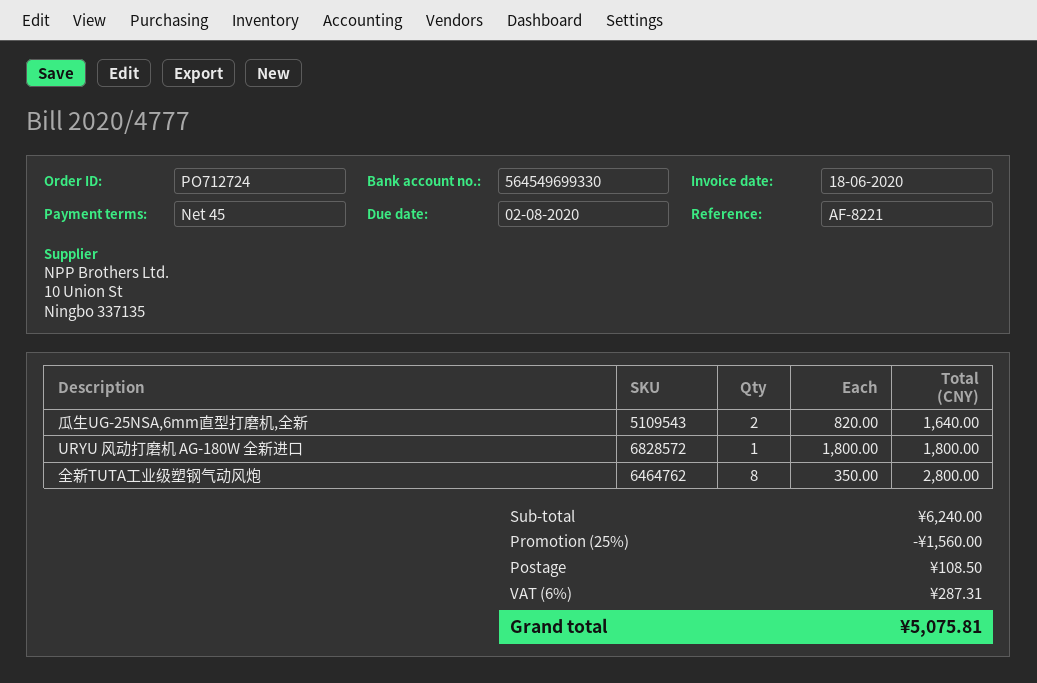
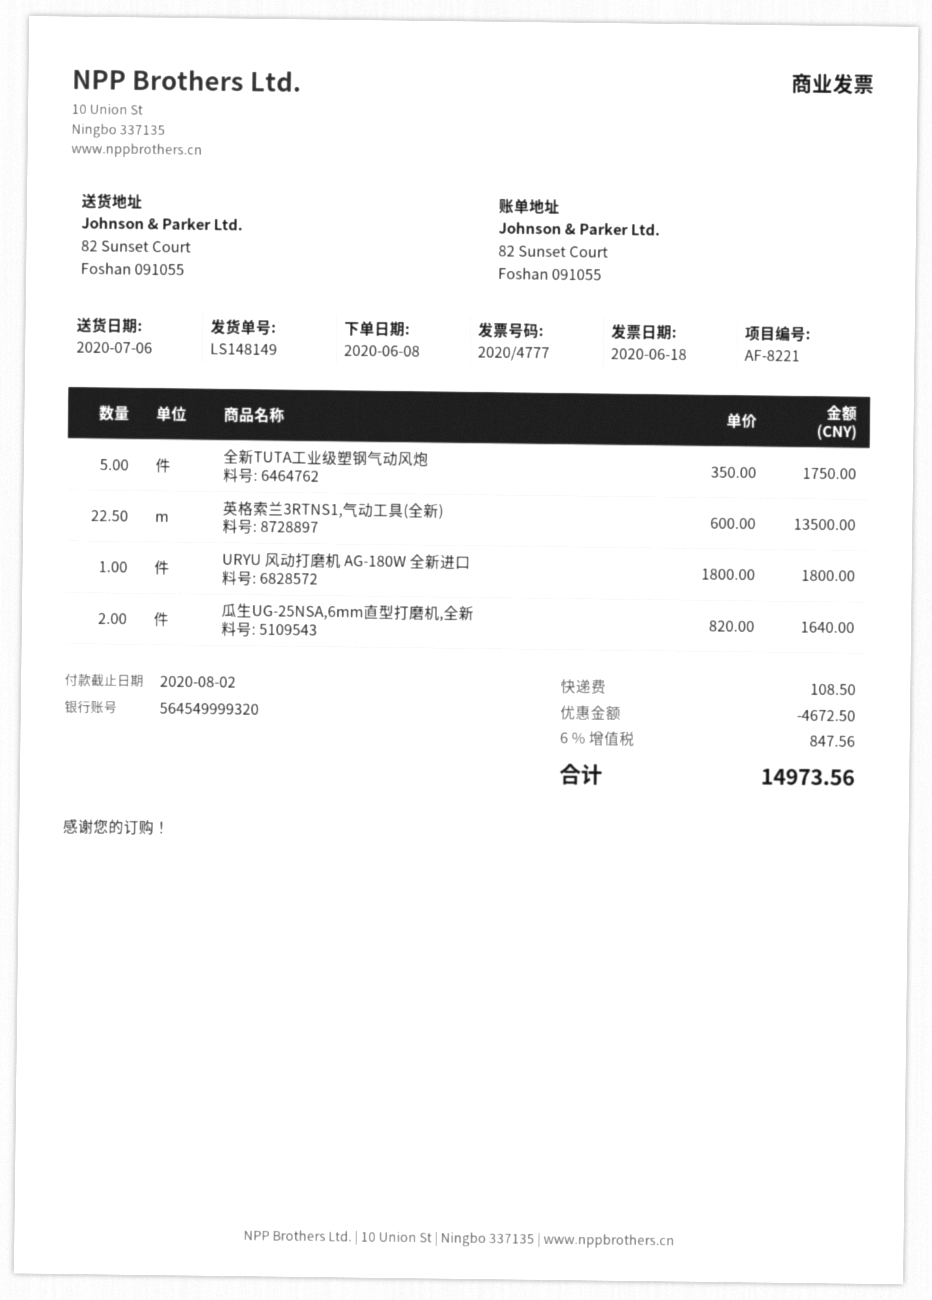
bank account: 564549699330 -> 564549999320
全新TUTA工业级塑钢气动风炮: 8 x 350.00 = 2800.00 -> 5 x 350.00 = 1750.00
英格索兰3RTNS1,气动工具(全新): none -> 22.5 x 600.00 = 13500.00
discount: 1560.00 -> 4672.50
tax: 6% = 287.31 -> 6% = 847.56
total: 5075.81 -> 14973.56

